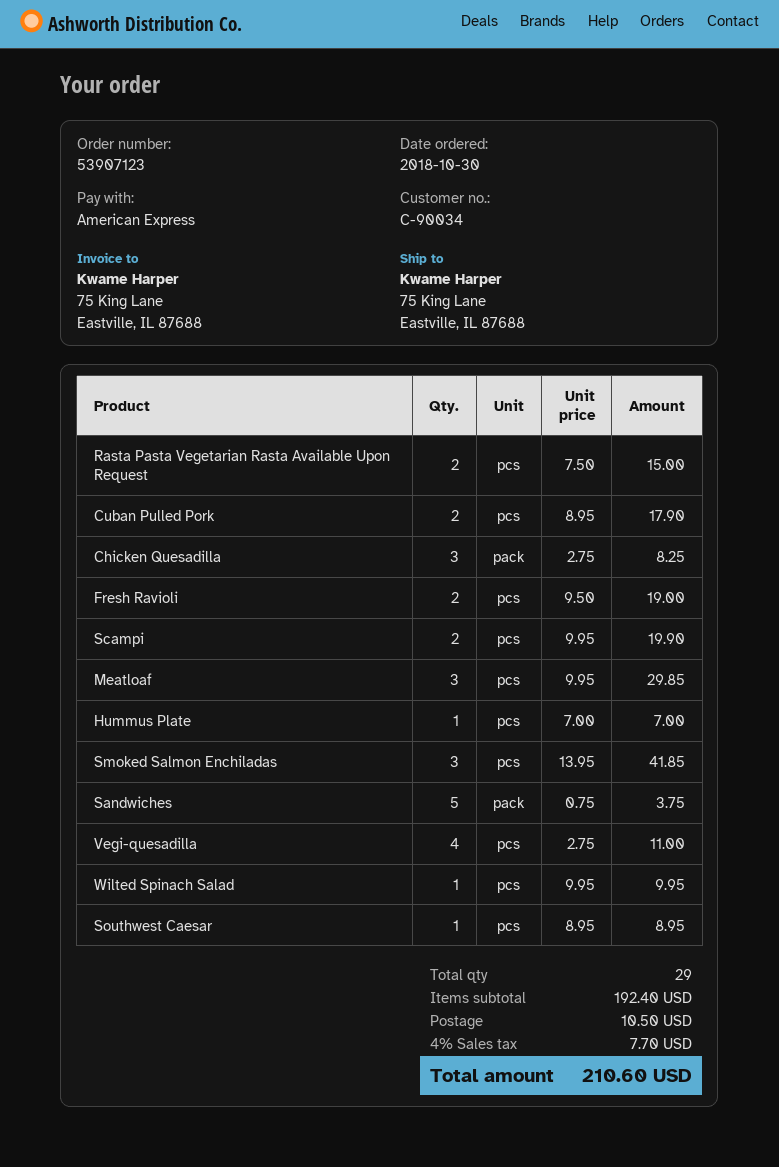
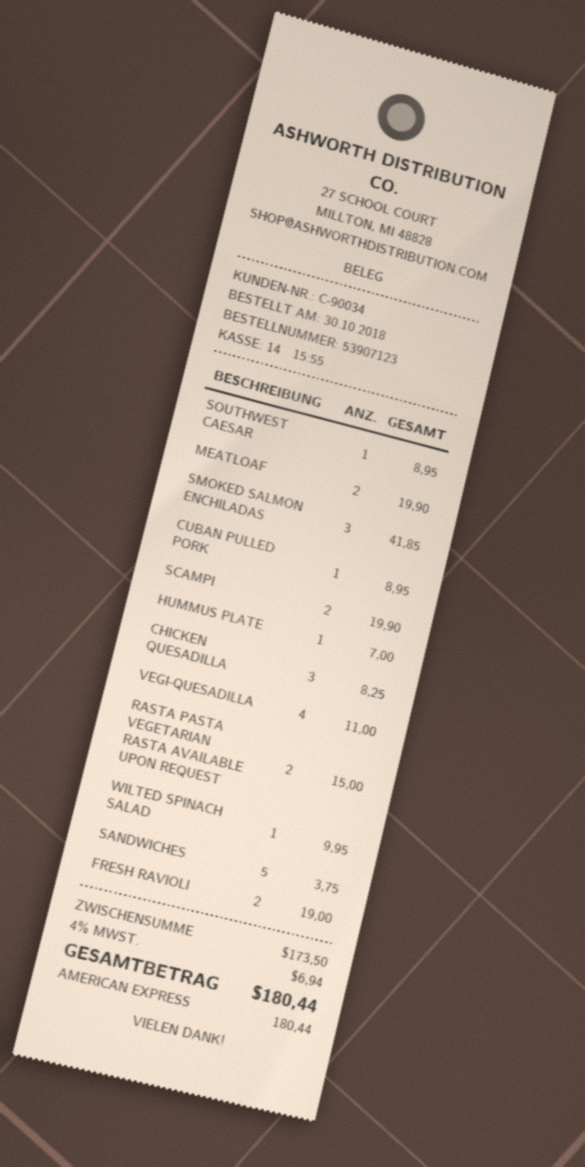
Cuban Pulled Pork: 2 for 17.90 -> 1 for 8.95
Meatloaf: 3 for 29.85 -> 2 for 19.90
subtotal: 192.40 -> 173.50
shipping: 10.50 -> none
tax: 4% = 7.70 -> 4% = 6.94
total: 210.60 -> 180.44

